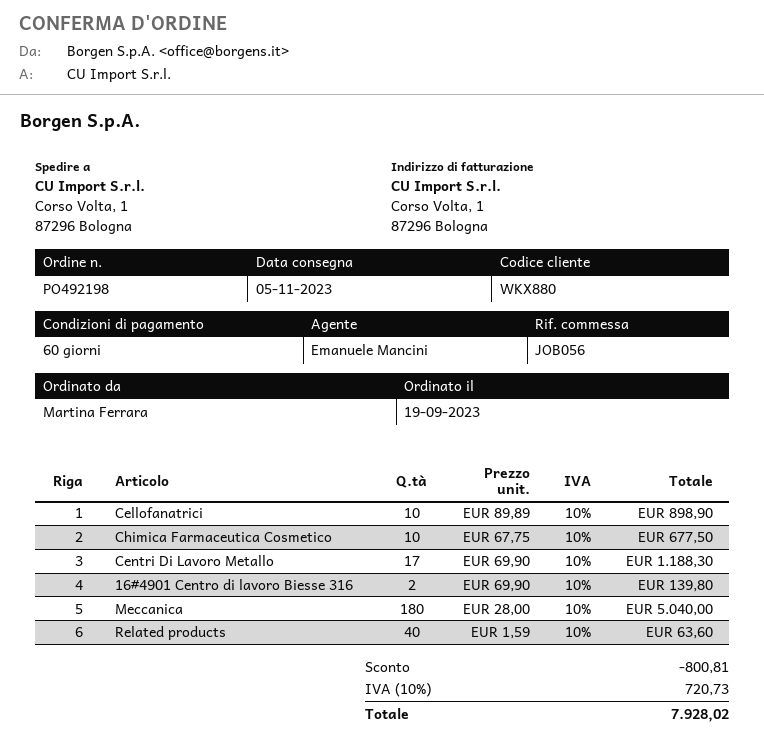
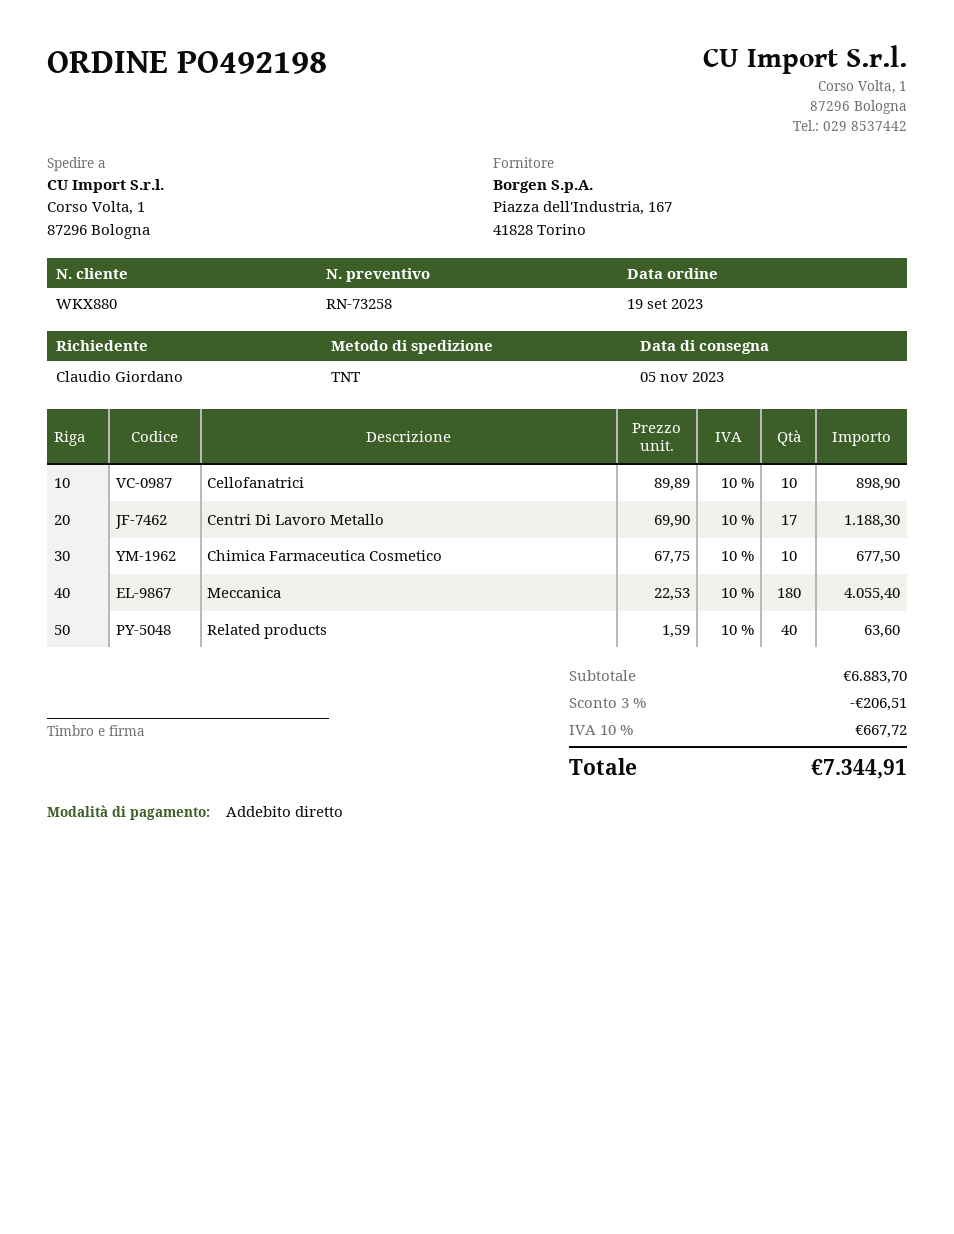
ordered by: Martina Ferrara -> Claudio Giordano
16#4901 Centro di lavoro Biesse 316: 2 x 69.90 = 139.80 -> none
Meccanica: 180 x 28.00 = 5040.00 -> 180 x 22.53 = 4055.40
discount: 800.81 -> 206.51
tax: 10% = 720.73 -> 10% = 667.72
total: 7928.02 -> 7344.91

